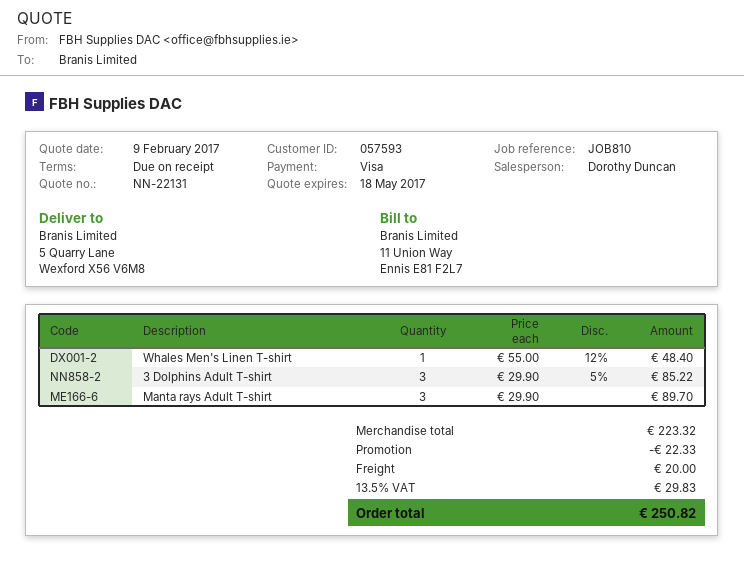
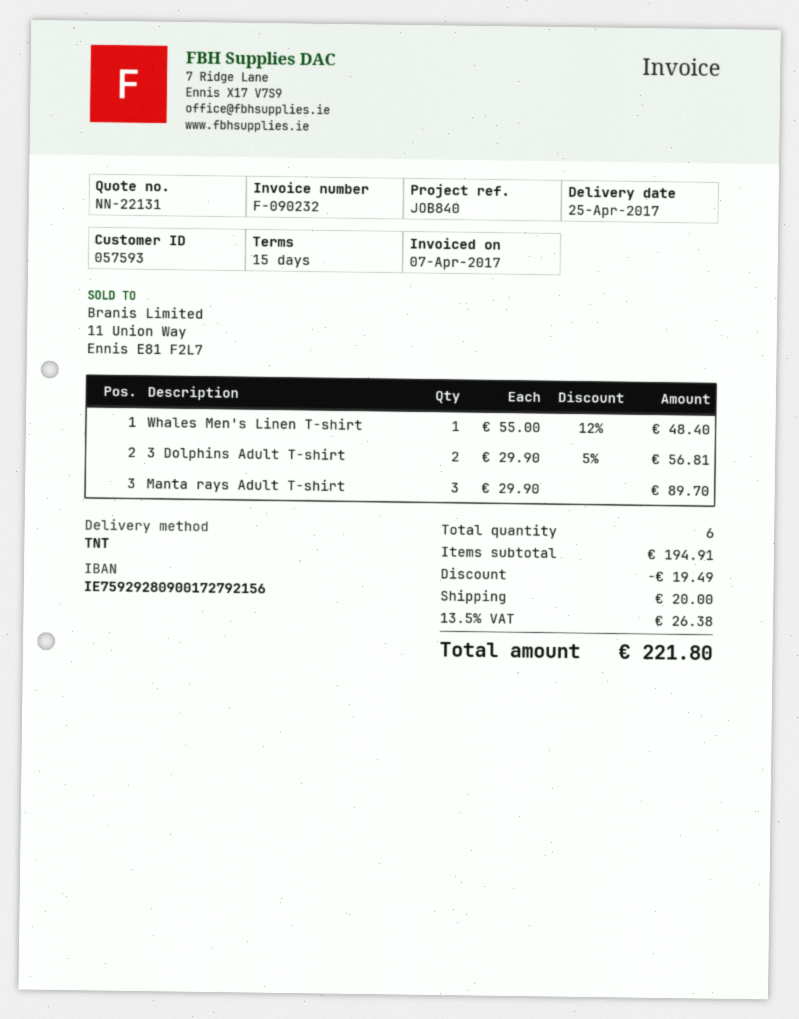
payment terms: on receipt -> 15 days
reference: JOB810 -> JOB840
3 Dolphins Adult T-shirt: 3 x 29.90 - 5% = 85.22 -> 2 x 29.90 - 5% = 56.81
subtotal: 223.32 -> 194.91
discount: 22.33 -> 19.49
tax: 13.5% = 29.83 -> 13.5% = 26.38
total: 250.82 -> 221.80

